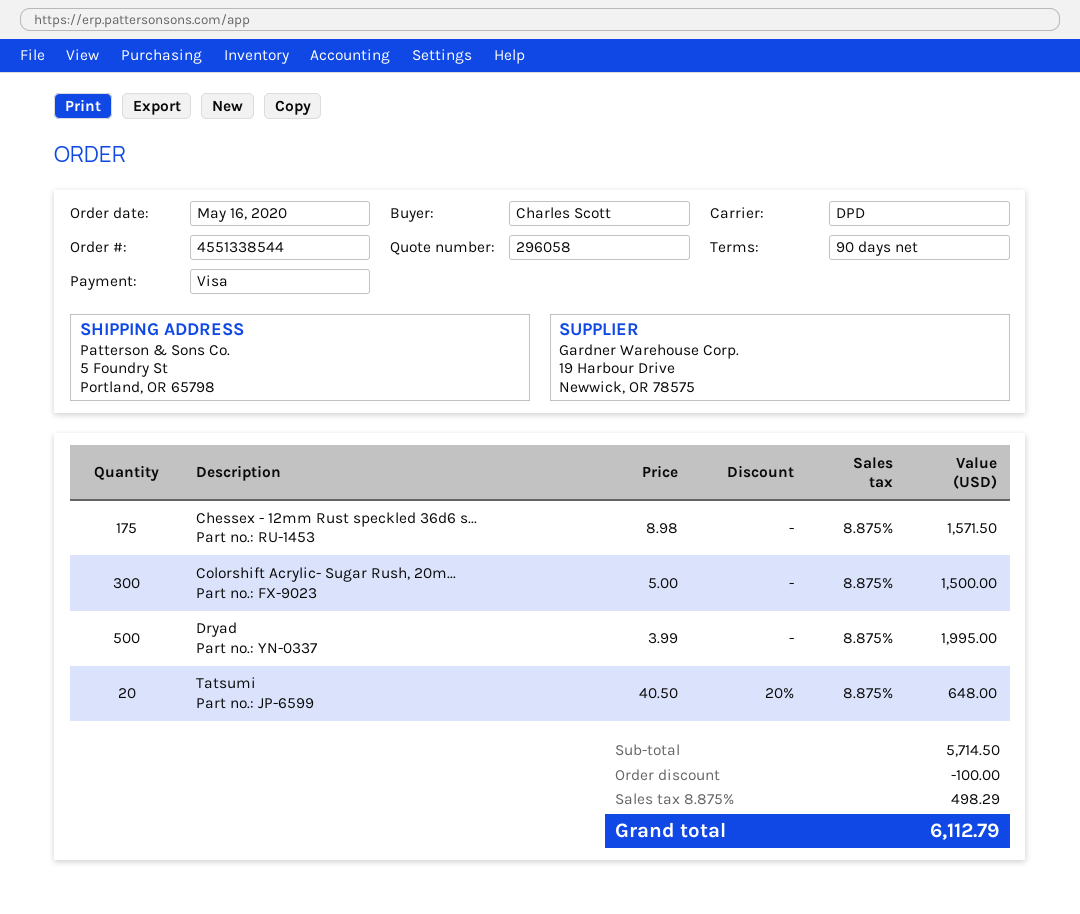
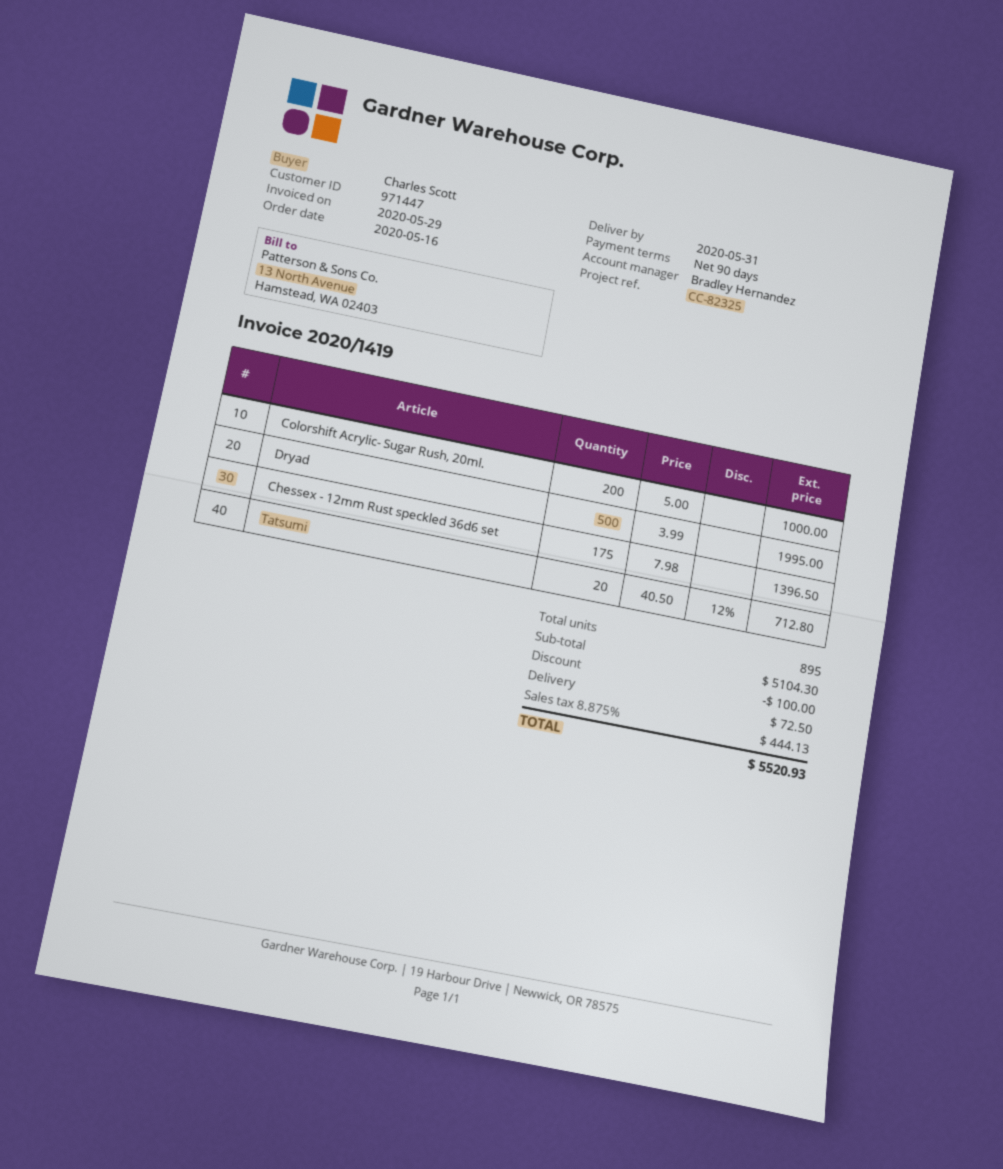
Chessex - 12mm Rust speckled 36d6 s...: 175 x 8.98 = 1571.50 -> 175 x 7.98 = 1396.50
Colorshift Acrylic- Sugar Rush, 20m...: 300 x 5.00 = 1500.00 -> 200 x 5.00 = 1000.00
Tatsumi: 20 x 40.50 - 20% = 648.00 -> 20 x 40.50 - 12% = 712.80
subtotal: 5714.50 -> 5104.30
shipping: none -> 72.50
tax: 8.875% = 498.29 -> 8.875% = 444.13
total: 6112.79 -> 5520.93

